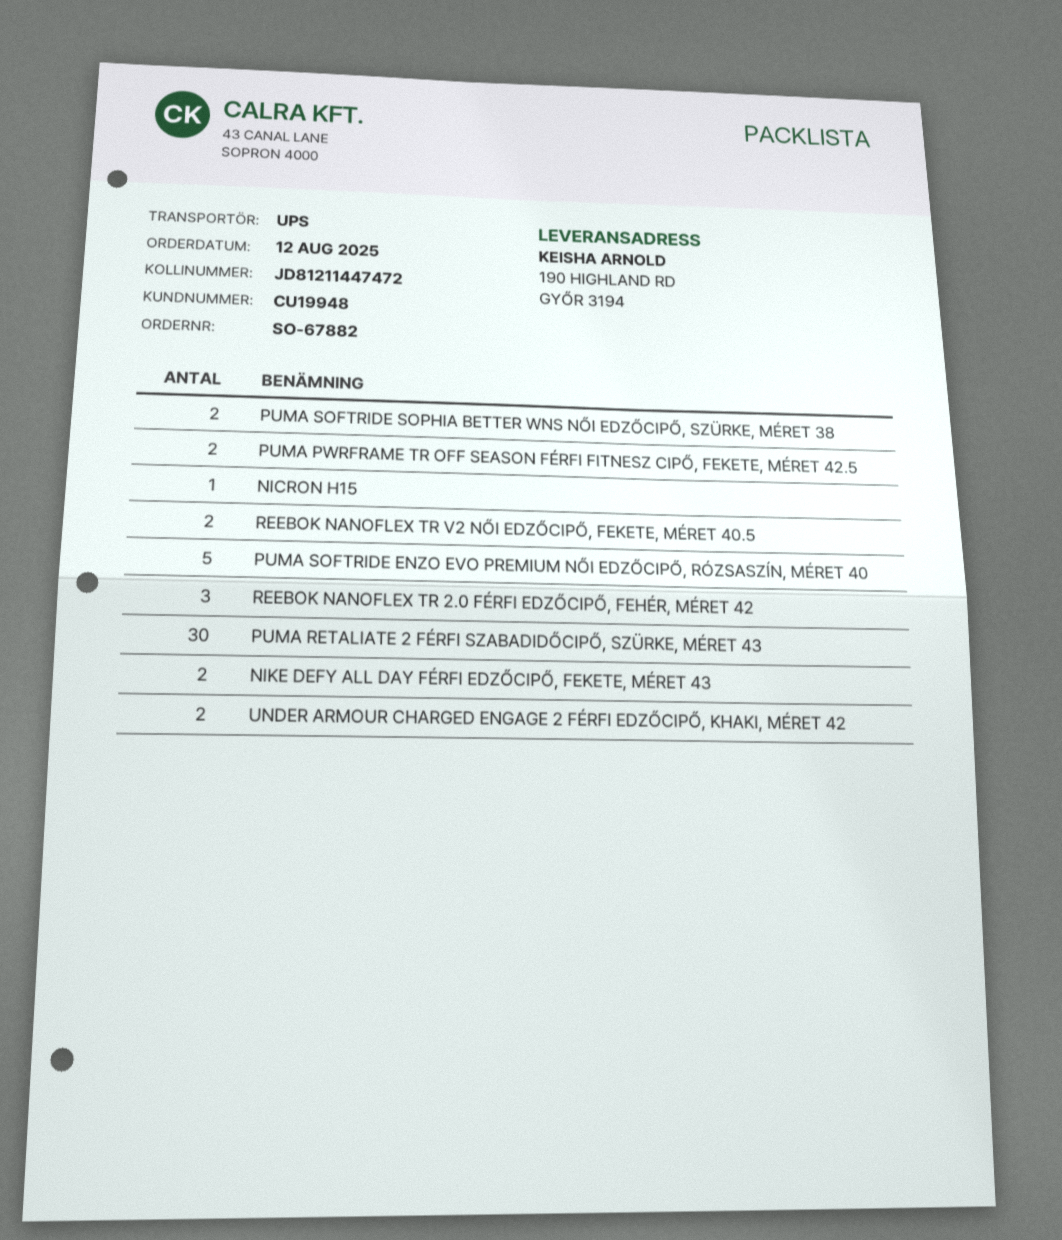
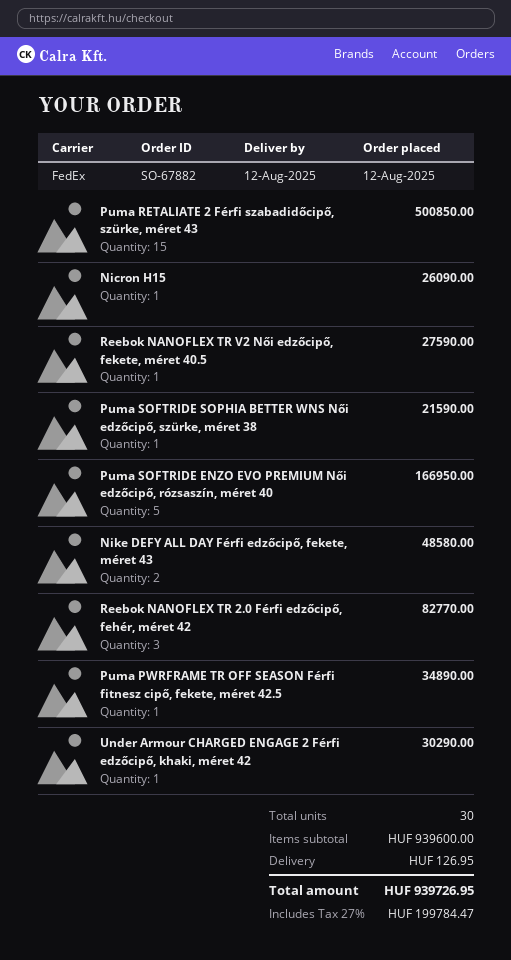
shipping method: UPS -> FedEx
PUMA SOFTRIDE SOPHIA BETTER WNS NŐI EDZŐCIPŐ, SZÜRKE, MÉRET 38: 2 -> 1
PUMA PWRFRAME TR OFF SEASON FÉRFI FITNESZ CIPŐ, FEKETE, MÉRET 42.5: 2 -> 1
REEBOK NANOFLEX TR V2 NŐI EDZŐCIPŐ, FEKETE, MÉRET 40.5: 2 -> 1
PUMA RETALIATE 2 FÉRFI SZABADIDŐCIPŐ, SZÜRKE, MÉRET 43: 30 -> 15
UNDER ARMOUR CHARGED ENGAGE 2 FÉRFI EDZŐCIPŐ, KHAKI, MÉRET 42: 2 -> 1

